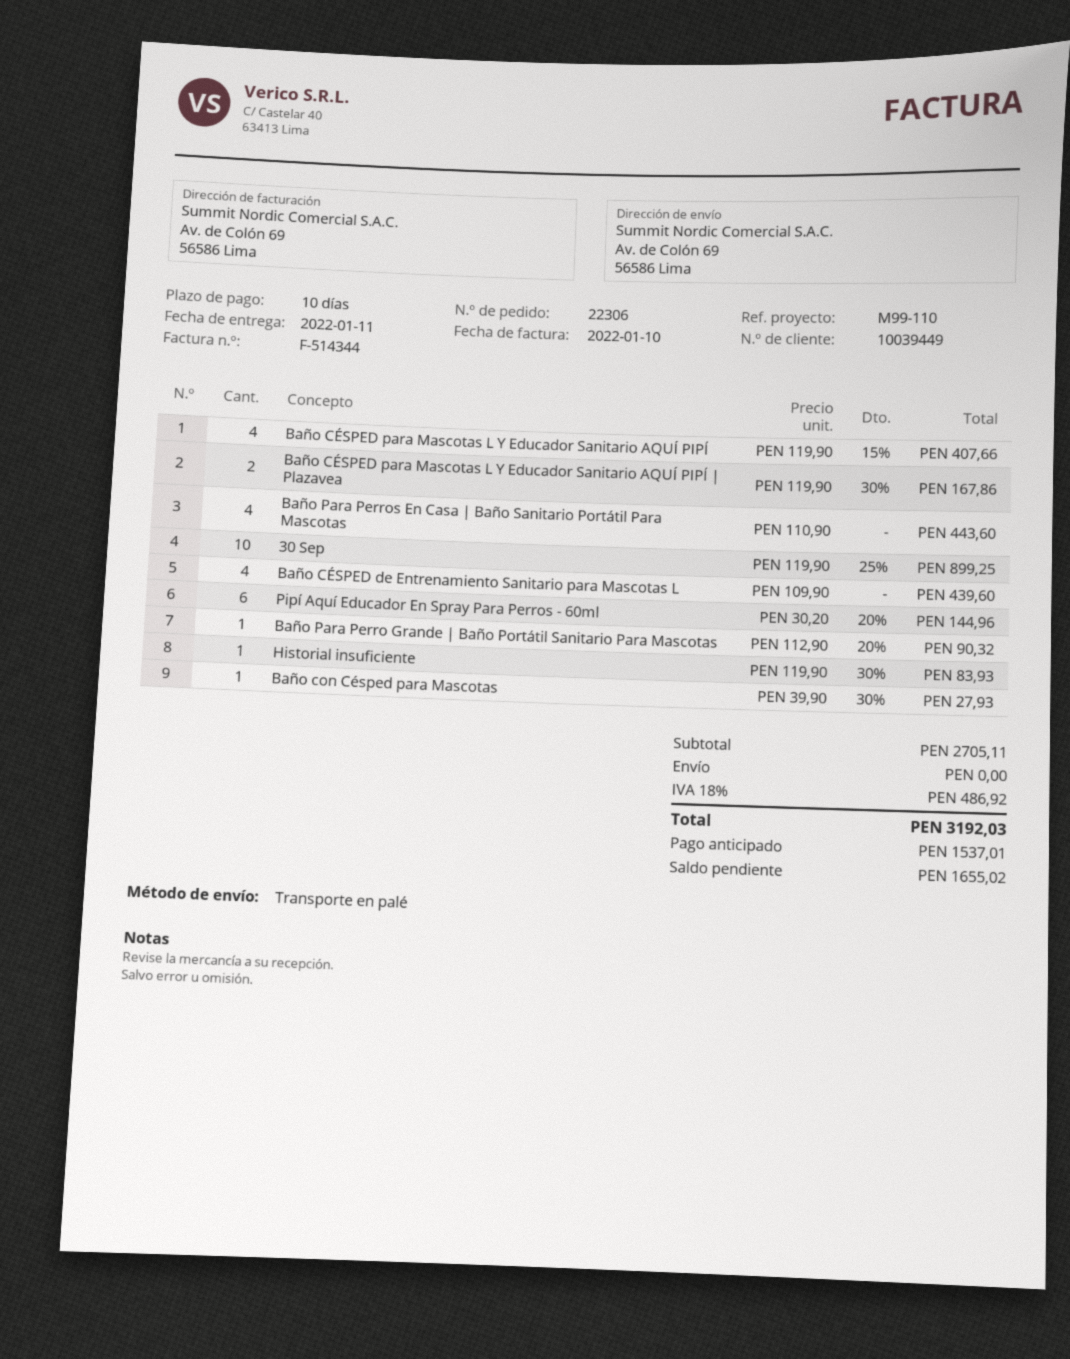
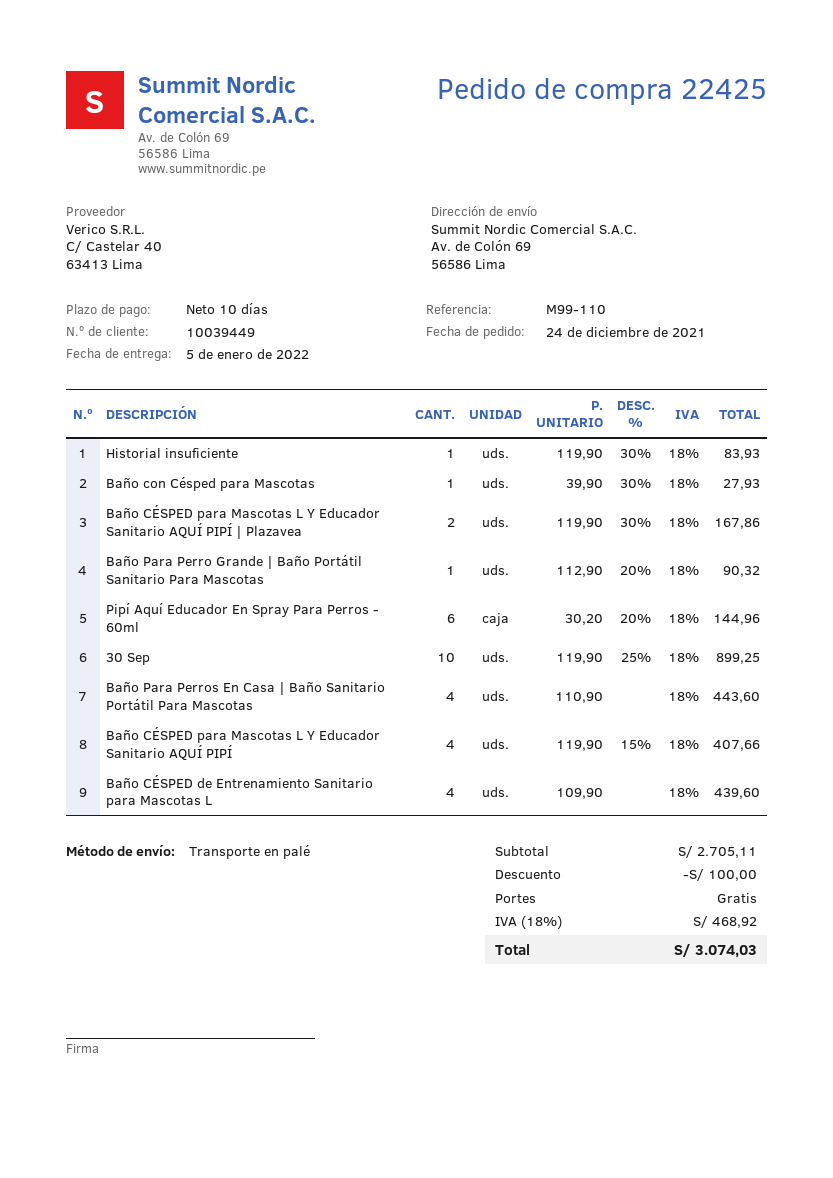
order number: 22306 -> 22425
delivery date: 2022-01-11 -> 2022-01-05
discount: none -> 100.00
tax: 18% = 486.92 -> 18% = 468.92
total: 3192.03 -> 3074.03

